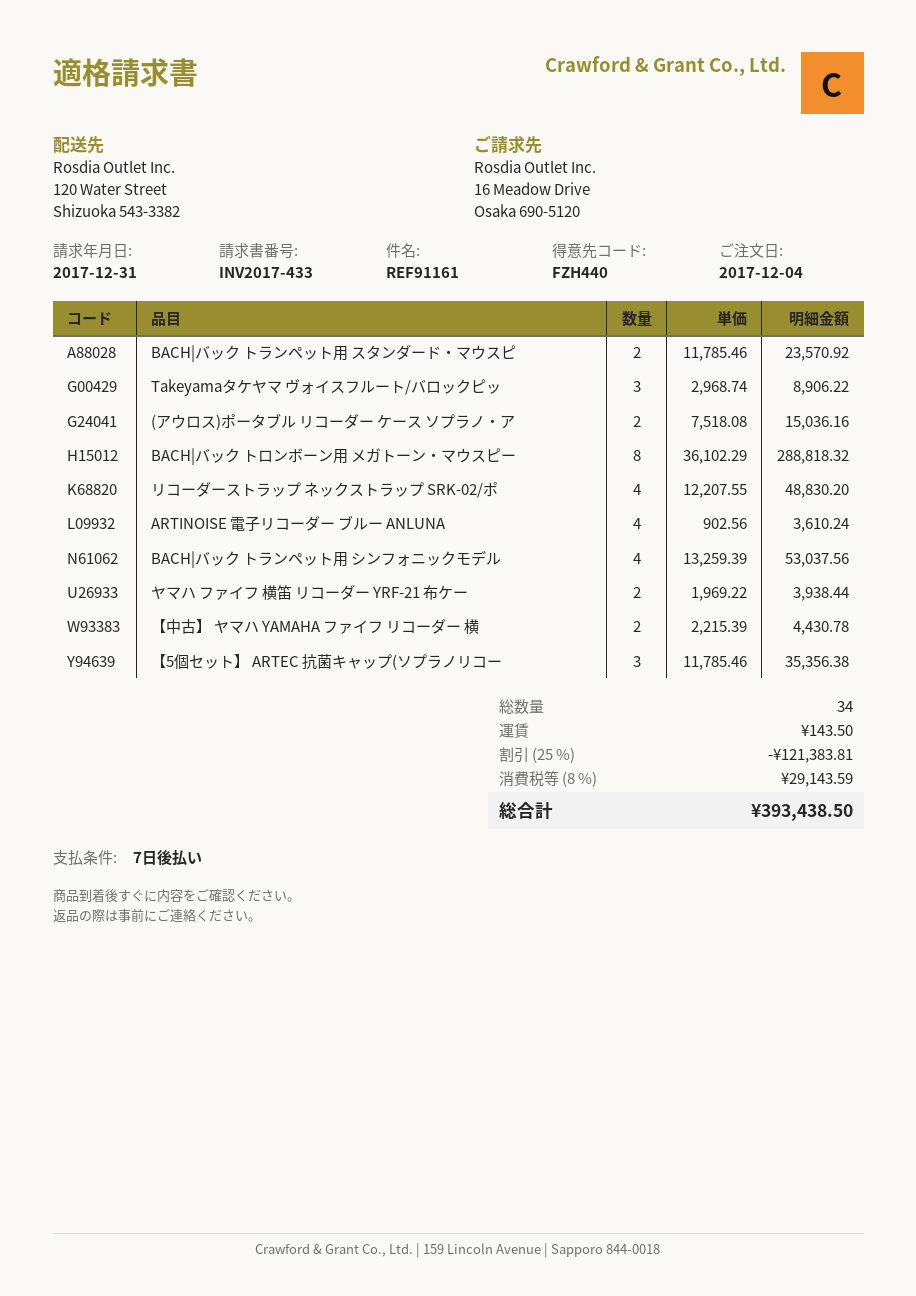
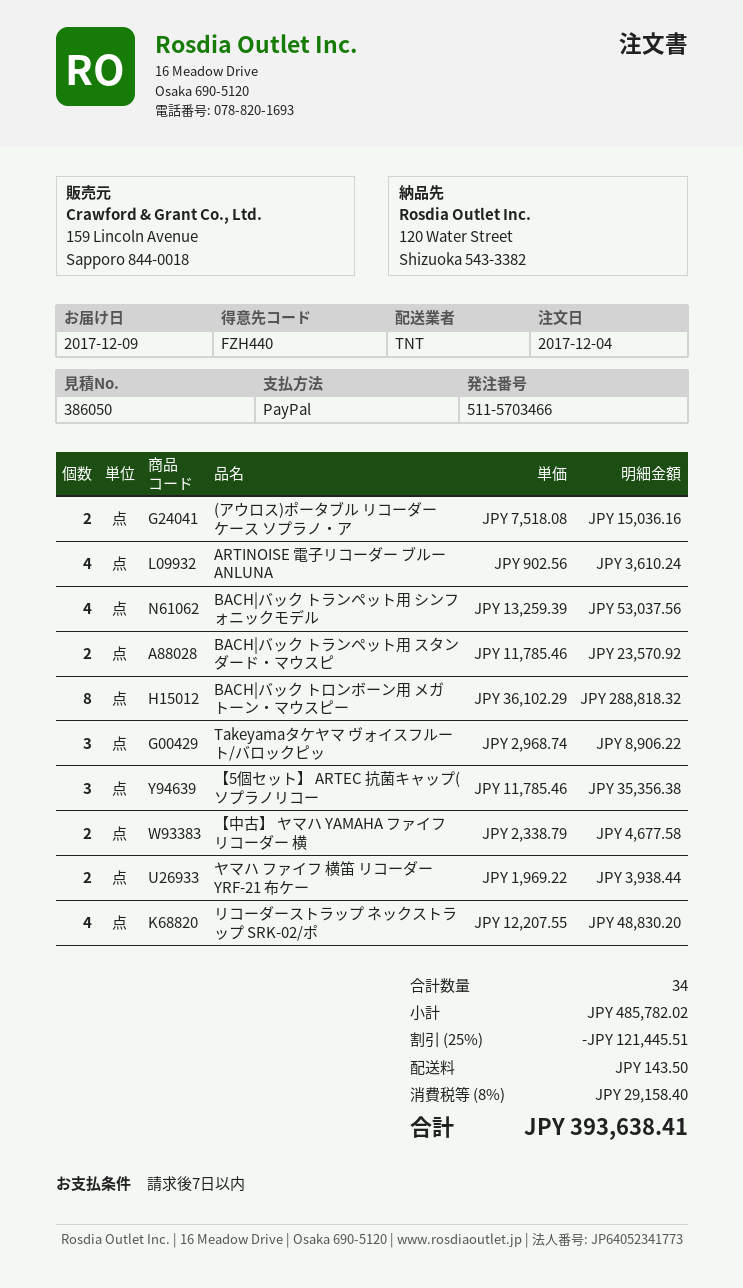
【中古】 ヤマハ YAMAHA ファイフ リコーダー 横: 2 x 2215.39 = 4430.78 -> 2 x 2338.79 = 4677.58
discount: 25% = 121383.81 -> 25% = 121445.51
tax: 8% = 29143.59 -> 8% = 29158.40
total: 393438.50 -> 393638.41

